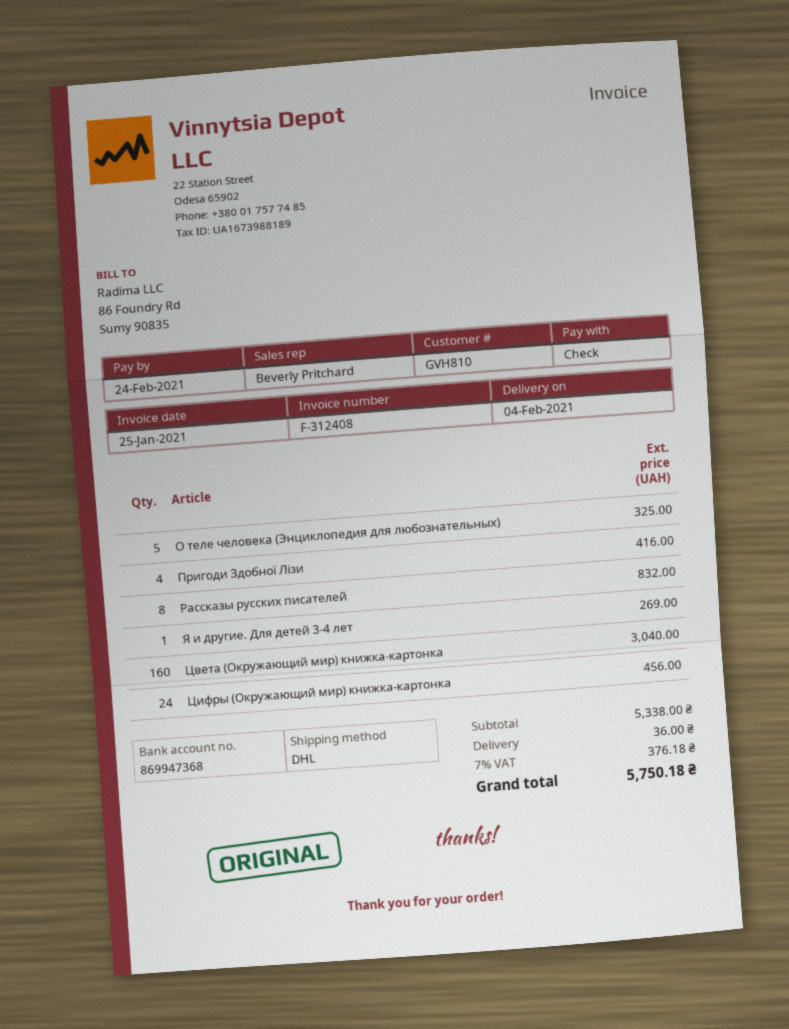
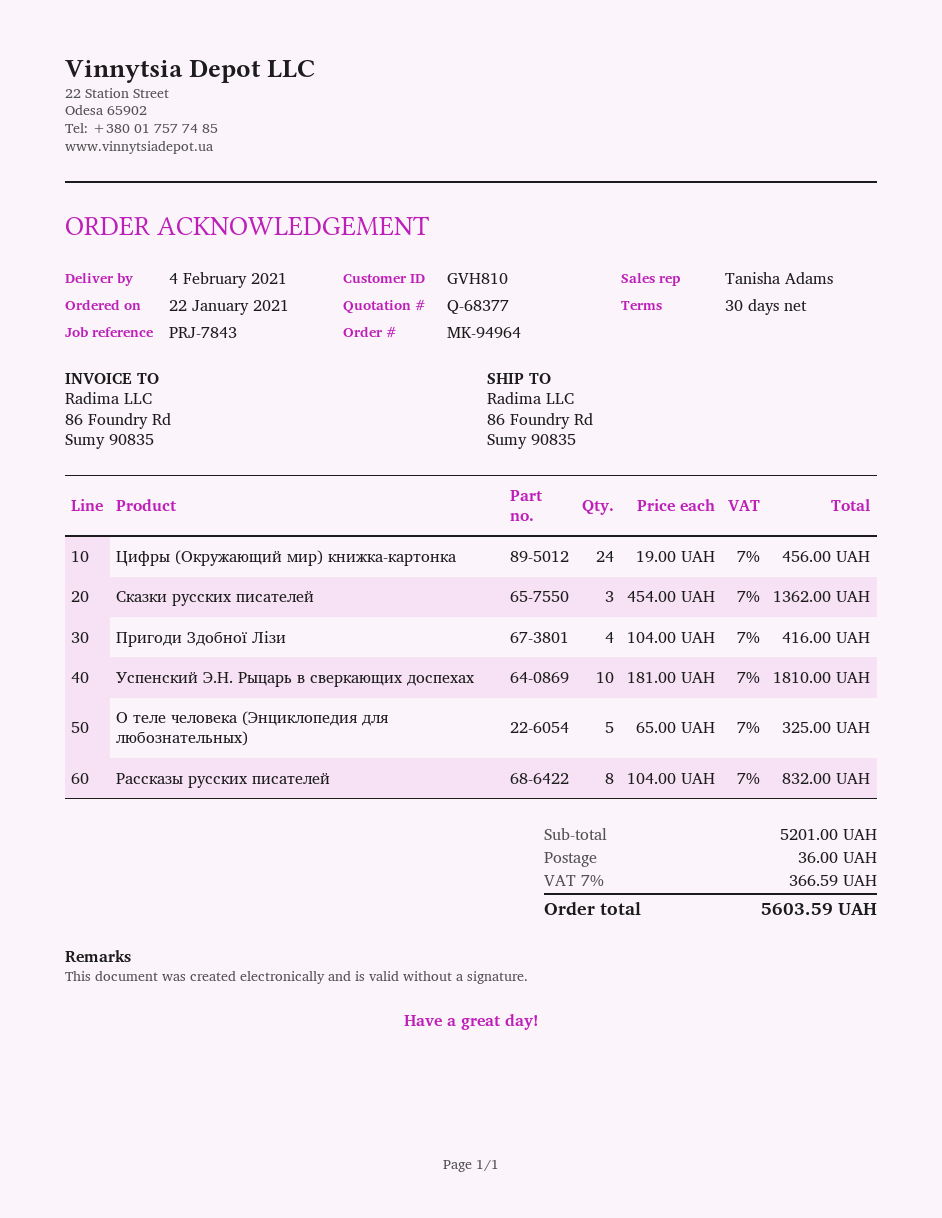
sales rep: Beverly Pritchard -> Tanisha Adams
Я и другие. Для детей 3-4 лет: 1 for 269.00 -> none
Цвета (Окружающий мир) книжка-картонка: 160 for 3040.00 -> none
Сказки русских писателей: none -> 3 for 1362.00
Успенский Э.Н. Рыцарь в сверкающих доспехах: none -> 10 for 1810.00
subtotal: 5338.00 -> 5201.00
tax: 7% = 376.18 -> 7% = 366.59
total: 5750.18 -> 5603.59

